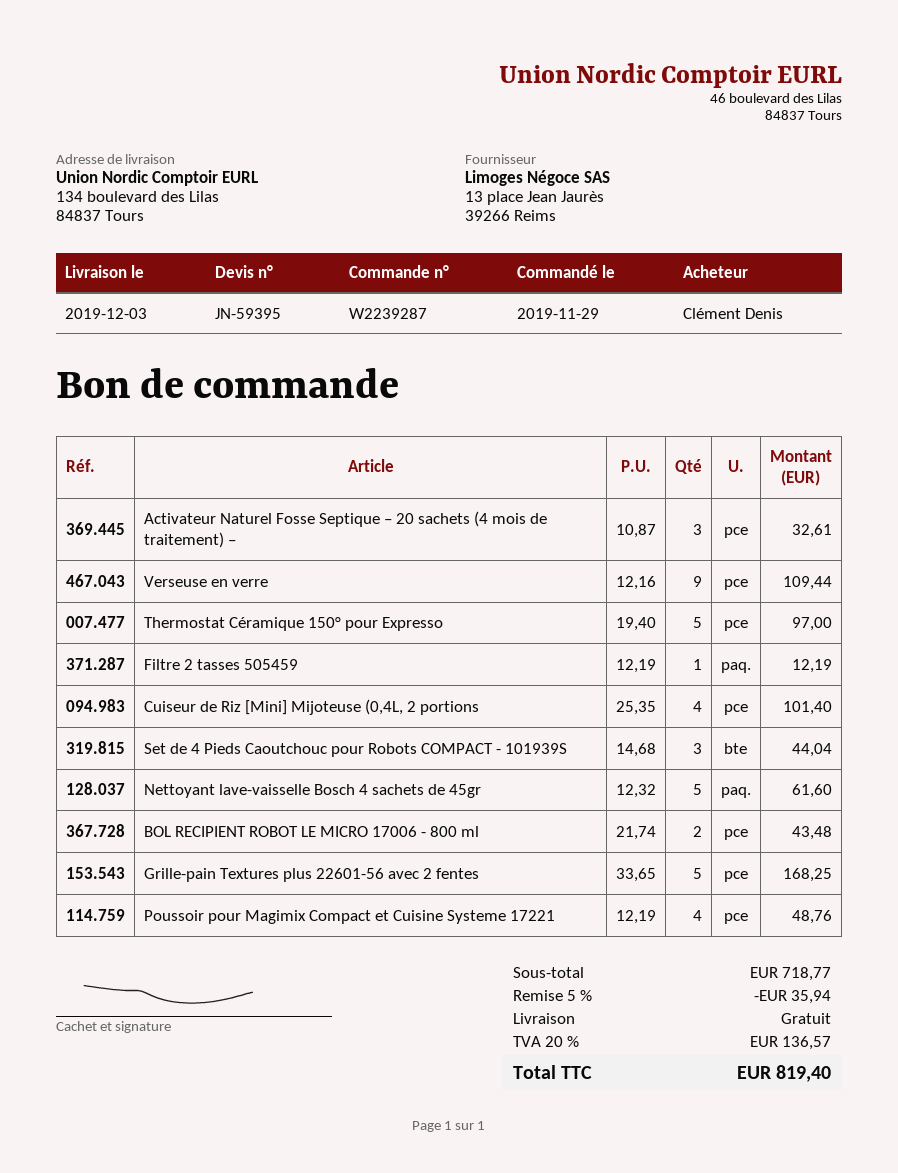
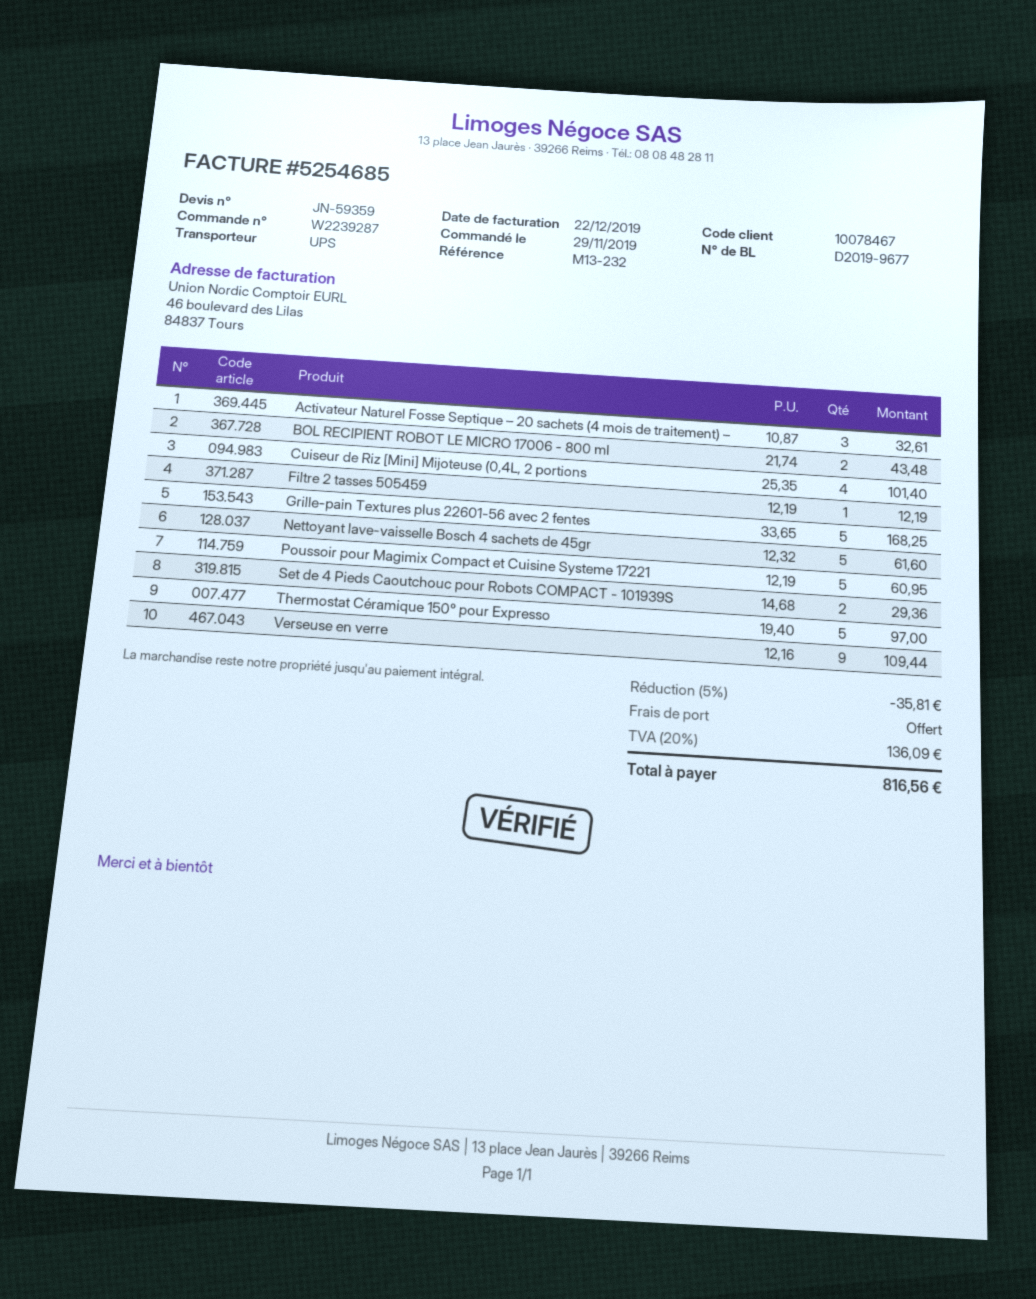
quote number: JN-59395 -> JN-59359
Set de 4 Pieds Caoutchouc pour Robots COMPACT - 101939S: 3 x 14.68 = 44.04 -> 2 x 14.68 = 29.36
Poussoir pour Magimix Compact et Cuisine Systeme 17221: 4 x 12.19 = 48.76 -> 5 x 12.19 = 60.95
discount: 5% = 35.94 -> 5% = 35.81
tax: 20% = 136.57 -> 20% = 136.09
total: 819.40 -> 816.56

